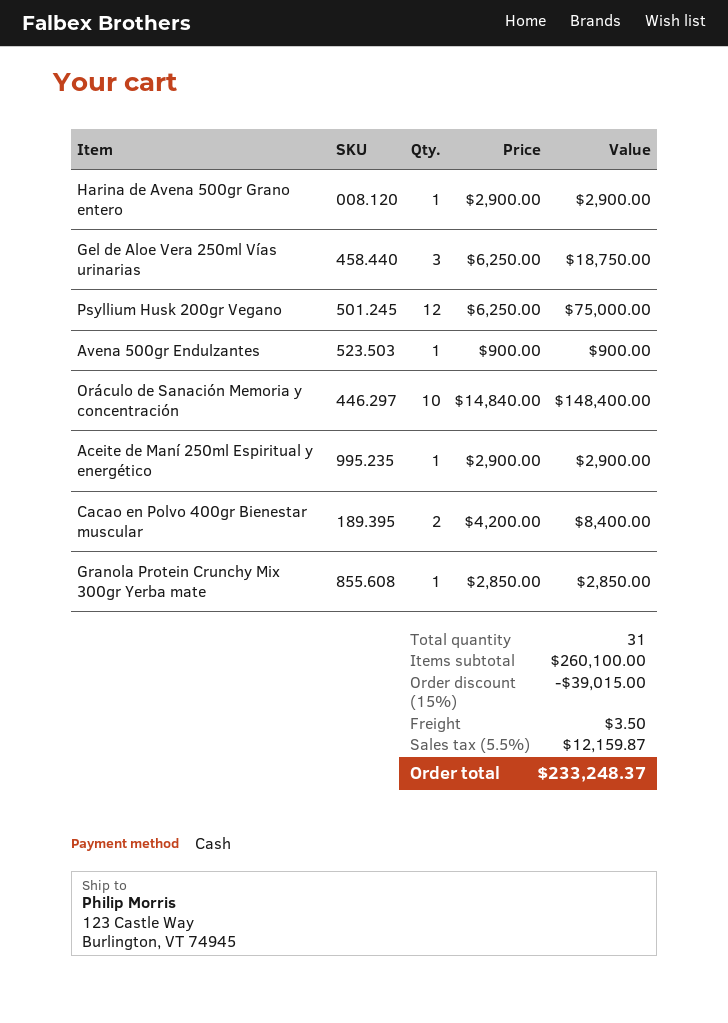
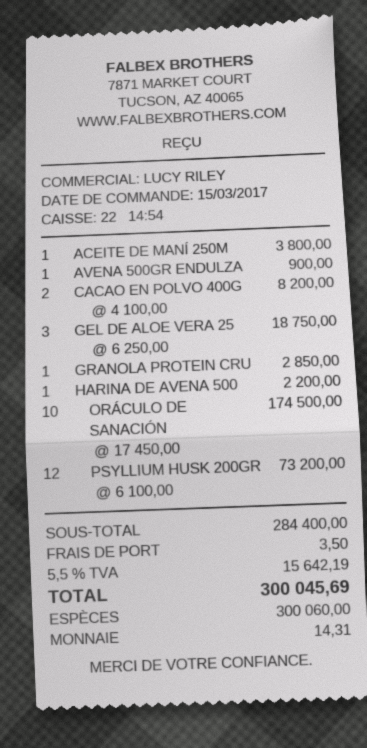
Harina de Avena 500gr Grano entero: 1 x 2900.00 = 2900.00 -> 1 x 2200.00 = 2200.00
Psyllium Husk 200gr Vegano: 12 x 6250.00 = 75000.00 -> 12 x 6100.00 = 73200.00
Oráculo de Sanación Memoria y concentración: 10 x 14840.00 = 148400.00 -> 10 x 17450.00 = 174500.00
Aceite de Maní 250ml Espiritual y energético: 1 x 2900.00 = 2900.00 -> 1 x 3800.00 = 3800.00
Cacao en Polvo 400gr Bienestar muscular: 2 x 4200.00 = 8400.00 -> 2 x 4100.00 = 8200.00
subtotal: 260100.00 -> 284400.00
discount: 15% = 39015.00 -> none
tax: 5.5% = 12159.87 -> 5.5% = 15642.19
total: 233248.37 -> 300045.69

